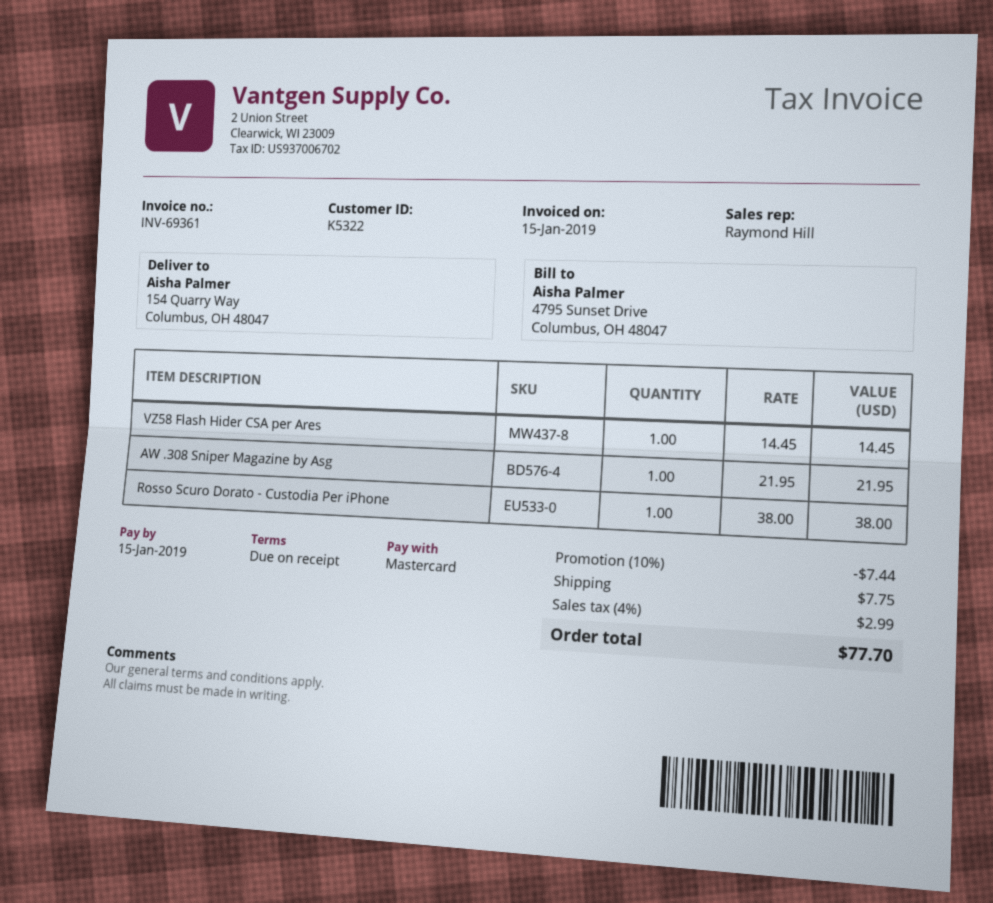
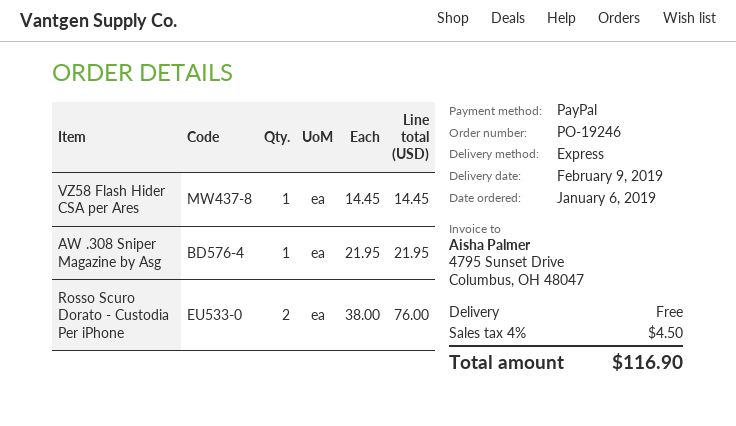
payment method: Mastercard -> PayPal
Rosso Scuro Dorato - Custodia Per iPhone: 1 x 38.00 = 38.00 -> 2 x 38.00 = 76.00
discount: 10% = 7.44 -> none
shipping: 7.75 -> 0.00
tax: 4% = 2.99 -> 4% = 4.50
total: 77.70 -> 116.90

